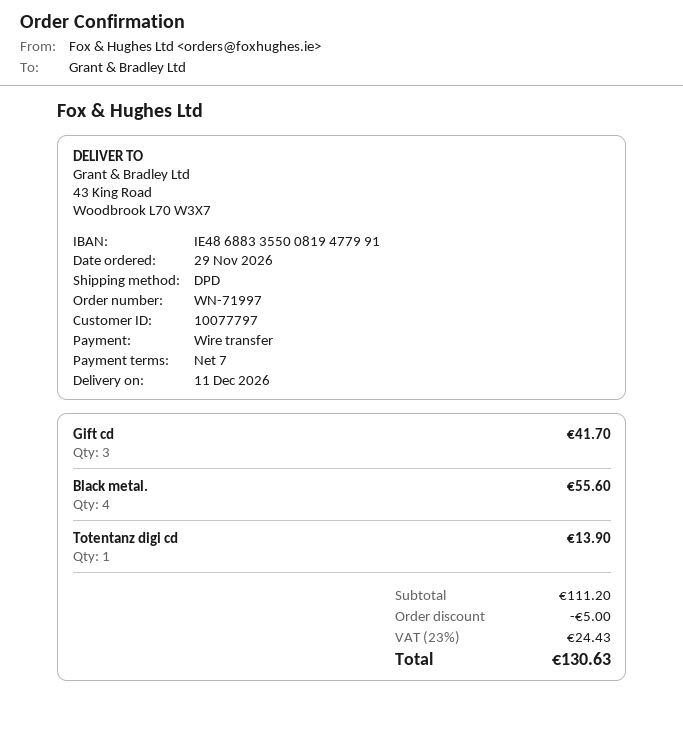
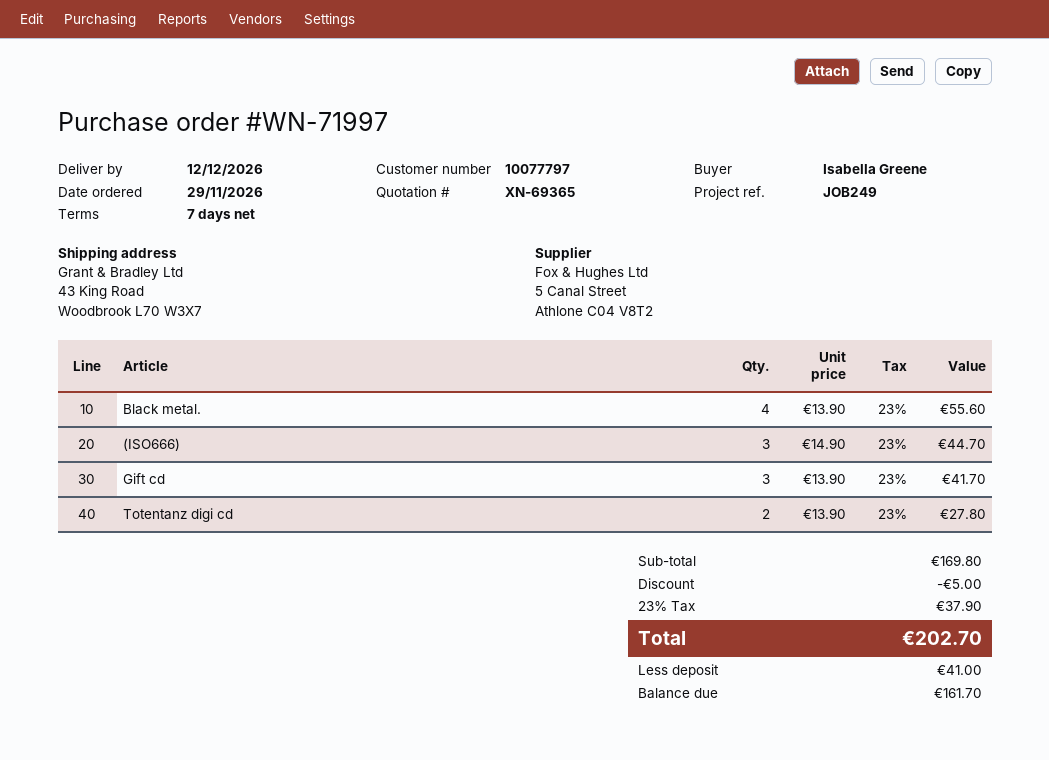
delivery date: 2026-12-11 -> 2026-12-12
Totentanz digi cd: 1 for 13.90 -> 2 for 27.80
(ISO666): none -> 3 for 44.70
subtotal: 111.20 -> 169.80
tax: 23% = 24.43 -> 23% = 37.90
total: 130.63 -> 202.70

